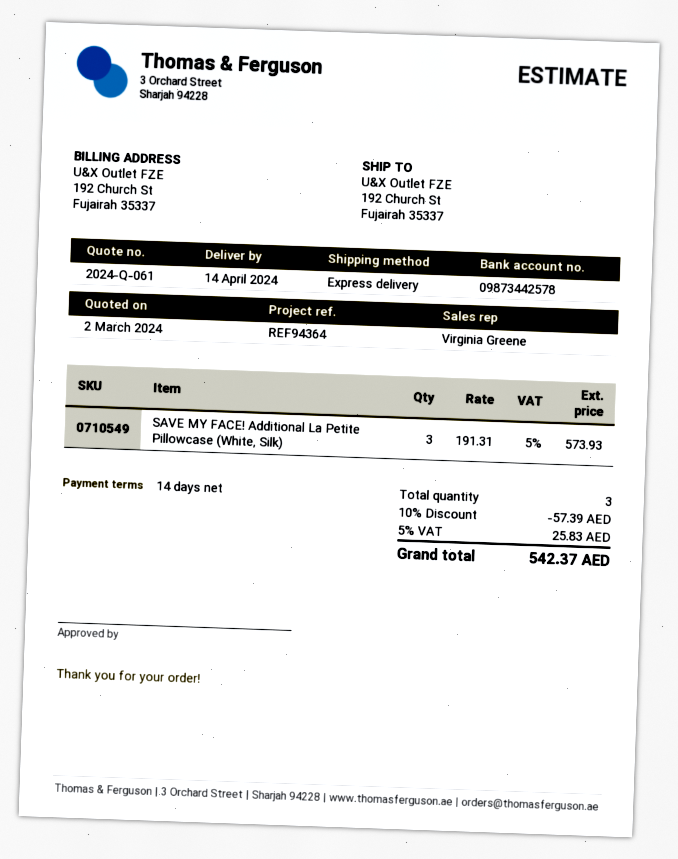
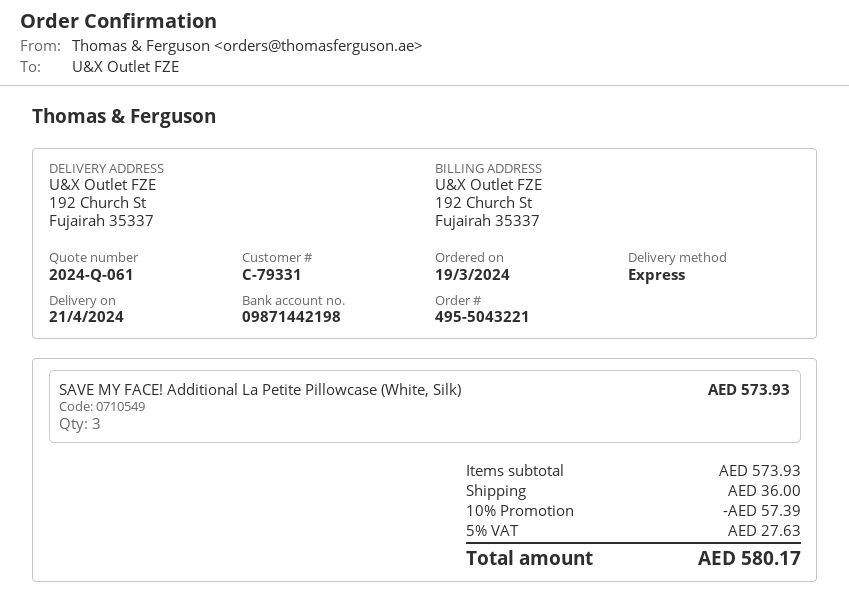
delivery date: 2024-04-14 -> 2024-04-21
bank account: 09873442578 -> 09871442198
shipping: none -> 36.00
tax: 5% = 25.83 -> 5% = 27.63
total: 542.37 -> 580.17

